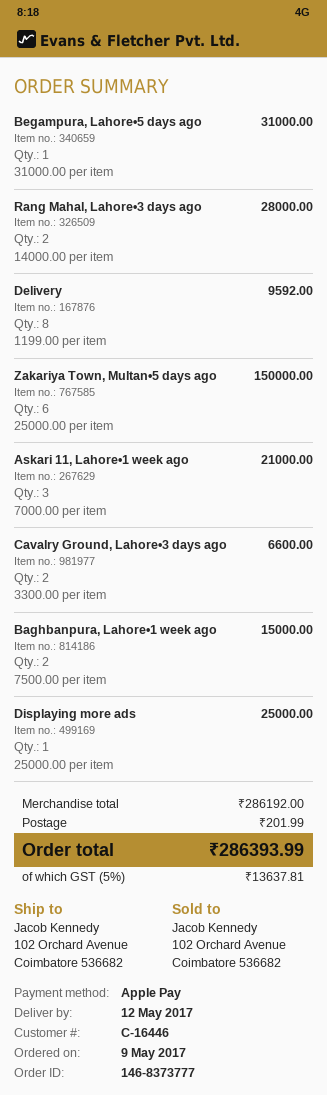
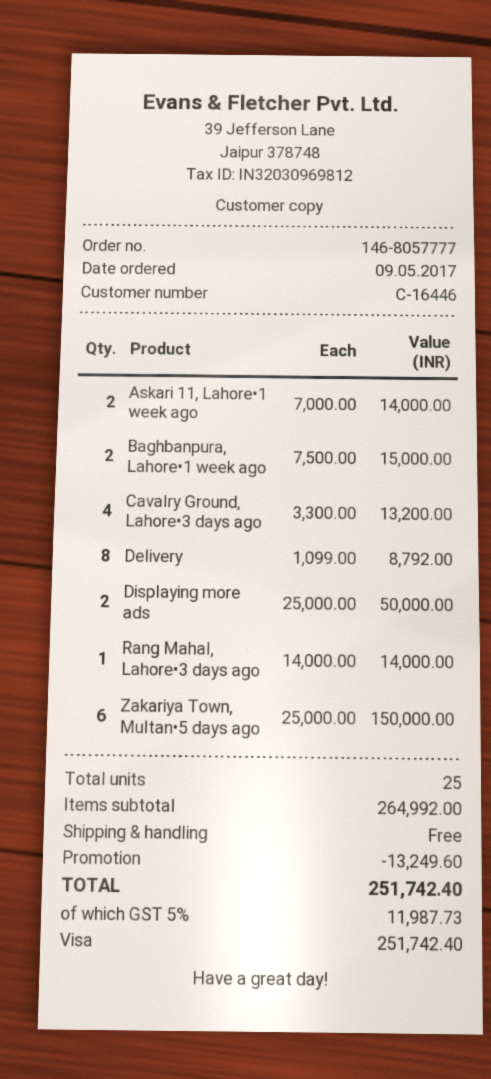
order number: 146-8373777 -> 146-8057777
payment method: Apple Pay -> Visa
Begampura, Lahore•5 days ago: 1 x 31000.00 = 31000.00 -> none
Rang Mahal, Lahore•3 days ago: 2 x 14000.00 = 28000.00 -> 1 x 14000.00 = 14000.00
Delivery: 8 x 1199.00 = 9592.00 -> 8 x 1099.00 = 8792.00
Askari 11, Lahore•1 week ago: 3 x 7000.00 = 21000.00 -> 2 x 7000.00 = 14000.00
Cavalry Ground, Lahore•3 days ago: 2 x 3300.00 = 6600.00 -> 4 x 3300.00 = 13200.00
Displaying more ads: 1 x 25000.00 = 25000.00 -> 2 x 25000.00 = 50000.00
subtotal: 286192.00 -> 264992.00
discount: none -> 13249.60
shipping: 201.99 -> 0.00
tax: 5% = 13637.81 -> 5% = 11987.73
total: 286393.99 -> 251742.40

